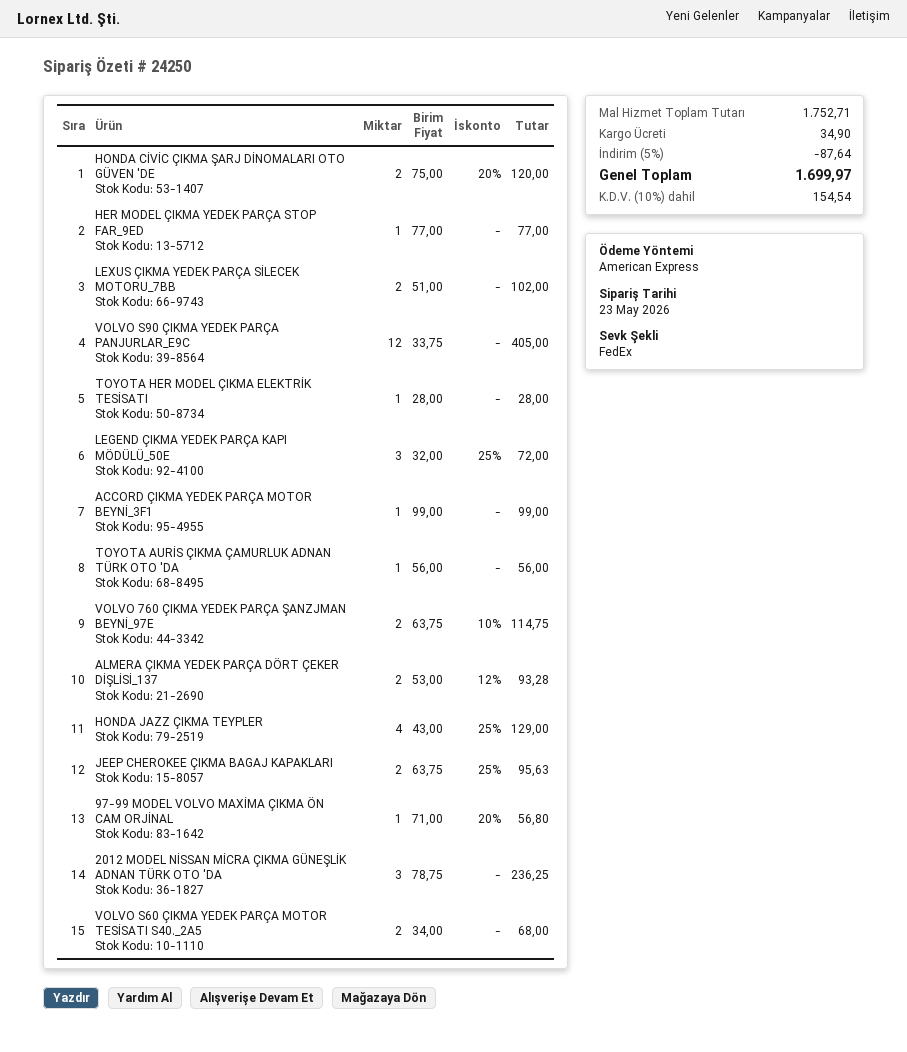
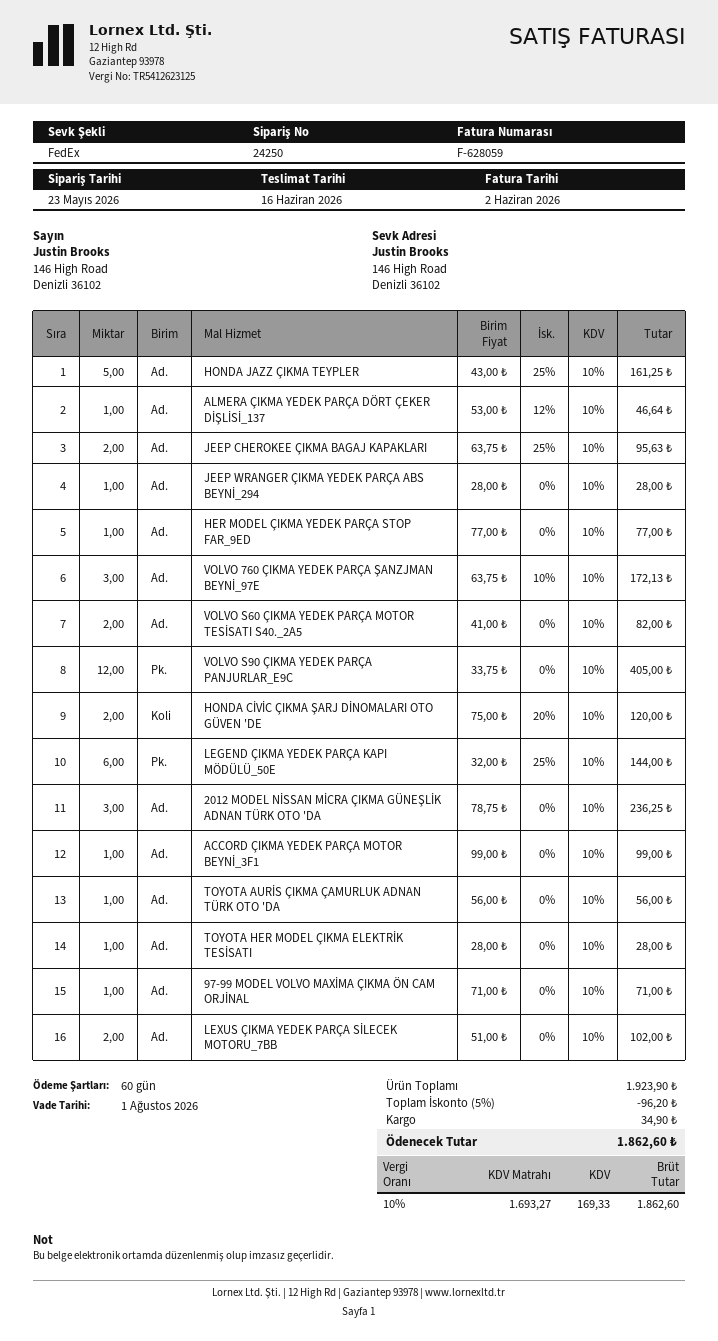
LEGEND ÇIKMA YEDEK PARÇA KAPI MÖDÜLÜ_50E: 3 x 32.00 - 25% = 72.00 -> 6 x 32.00 - 25% = 144.00
VOLVO 760 ÇIKMA YEDEK PARÇA ŞANZJMAN BEYNİ_97E: 2 x 63.75 - 10% = 114.75 -> 3 x 63.75 - 10% = 172.13
ALMERA ÇIKMA YEDEK PARÇA DÖRT ÇEKER DİŞLİSİ_137: 2 x 53.00 - 12% = 93.28 -> 1 x 53.00 - 12% = 46.64
HONDA JAZZ ÇIKMA TEYPLER: 4 x 43.00 - 25% = 129.00 -> 5 x 43.00 - 25% = 161.25
97-99 MODEL VOLVO MAXİMA ÇIKMA ÖN CAM ORJİNAL: 1 x 71.00 - 20% = 56.80 -> 1 x 71.00 = 71.00
VOLVO S60 ÇIKMA YEDEK PARÇA MOTOR TESİSATI S40._2A5: 2 x 34.00 = 68.00 -> 2 x 41.00 = 82.00
JEEP WRANGER ÇIKMA YEDEK PARÇA ABS BEYNİ_294: none -> 1 x 28.00 = 28.00
subtotal: 1752.71 -> 1923.90
discount: 5% = 87.64 -> 5% = 96.20
tax: 10% = 154.54 -> 10% = 169.33
total: 1699.97 -> 1862.60

